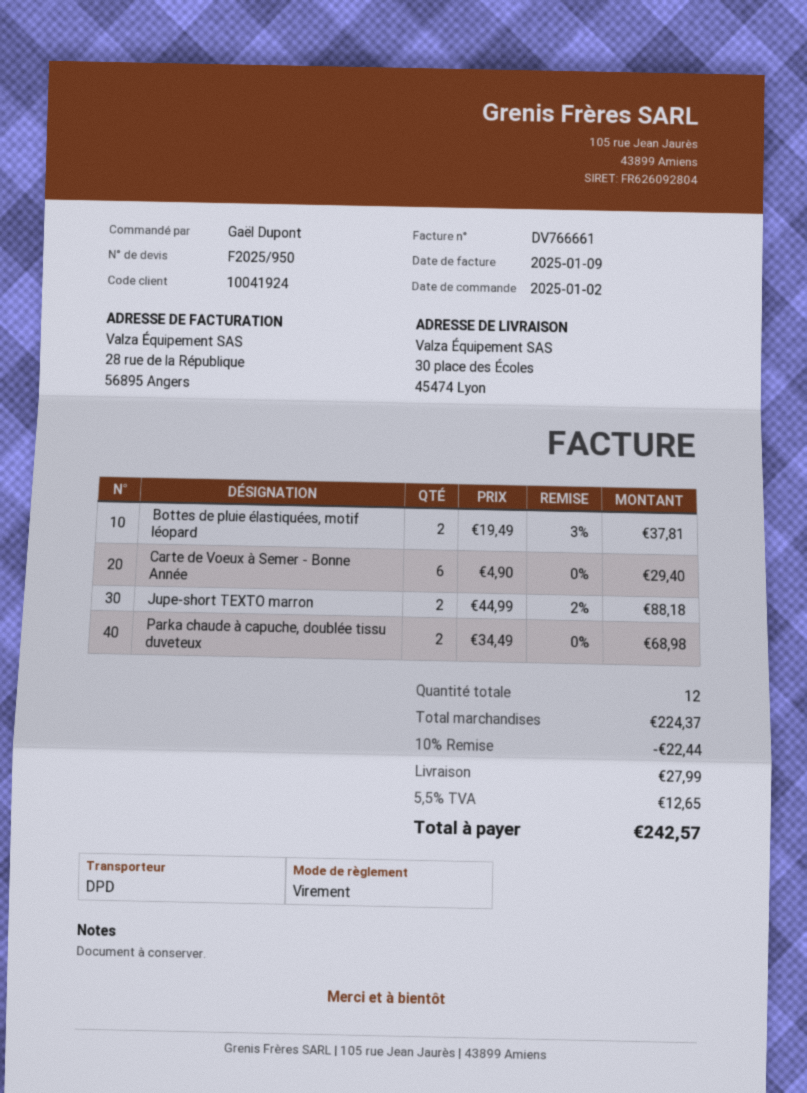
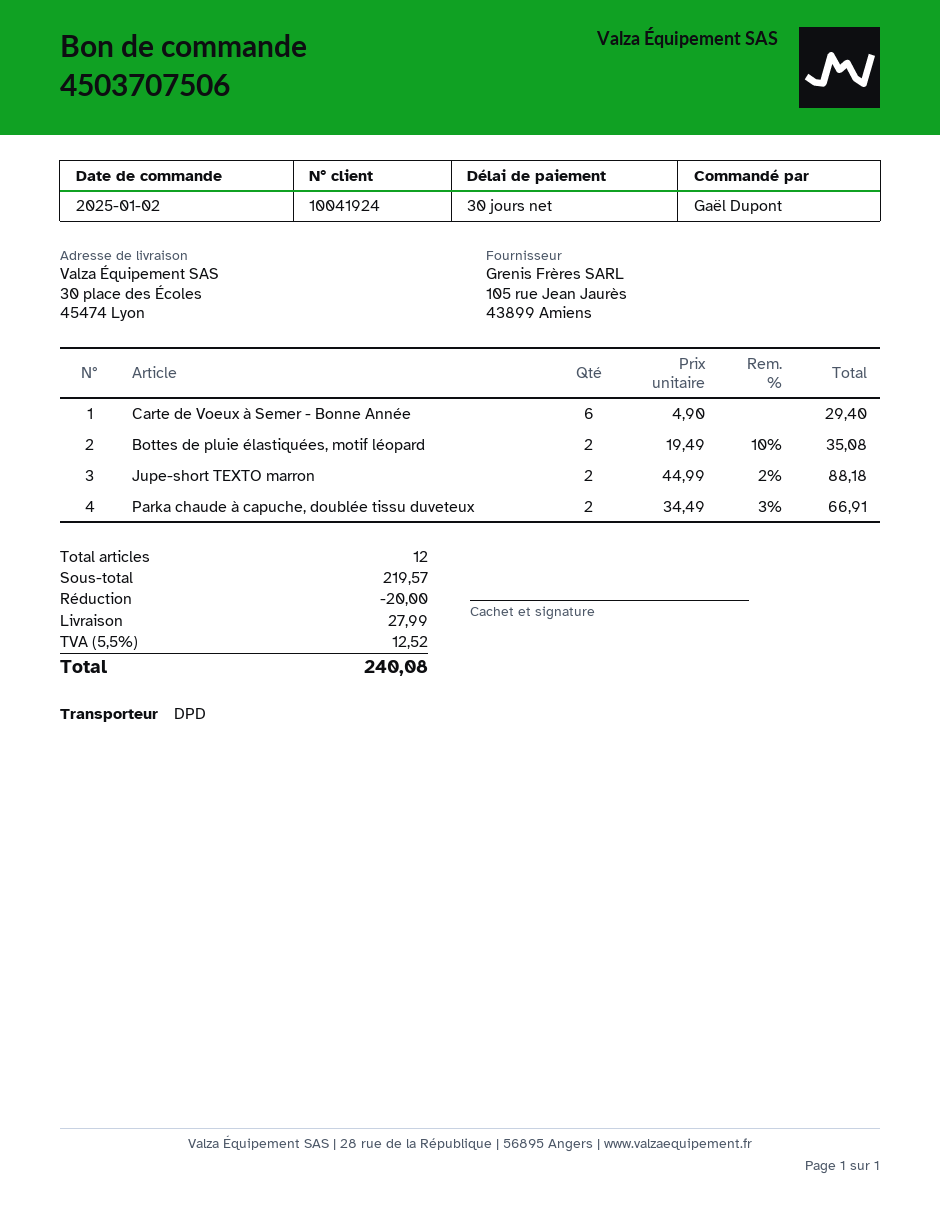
Bottes de pluie élastiquées, motif léopard: 2 x 19.49 - 3% = 37.81 -> 2 x 19.49 - 10% = 35.08
Parka chaude à capuche, doublée tissu duveteux: 2 x 34.49 = 68.98 -> 2 x 34.49 - 3% = 66.91
subtotal: 224.37 -> 219.57
discount: 22.44 -> 20.00
tax: 5.5% = 12.65 -> 5.5% = 12.52
total: 242.57 -> 240.08

